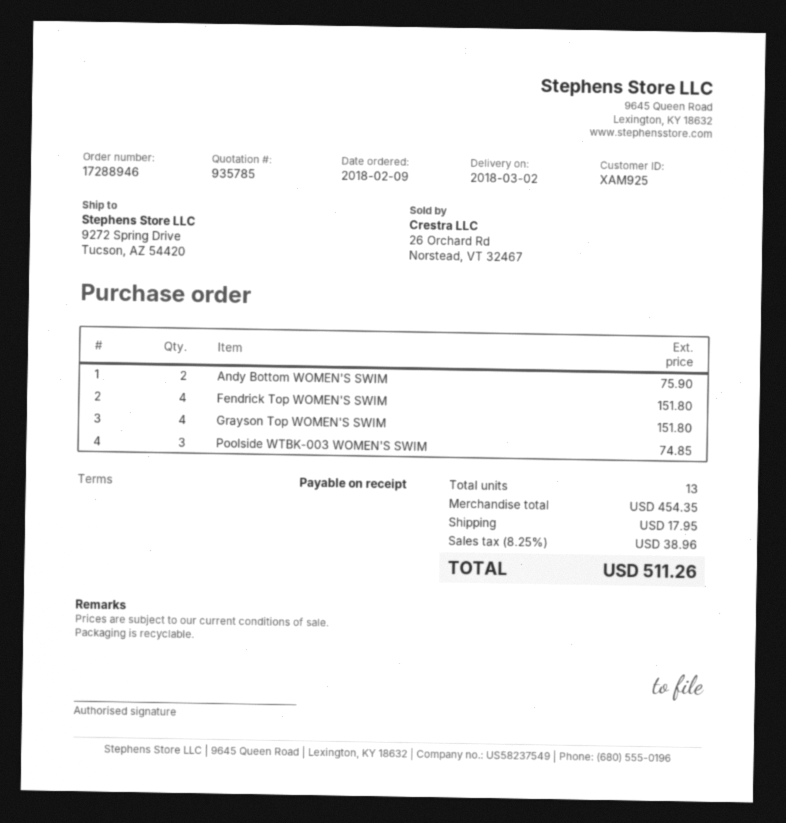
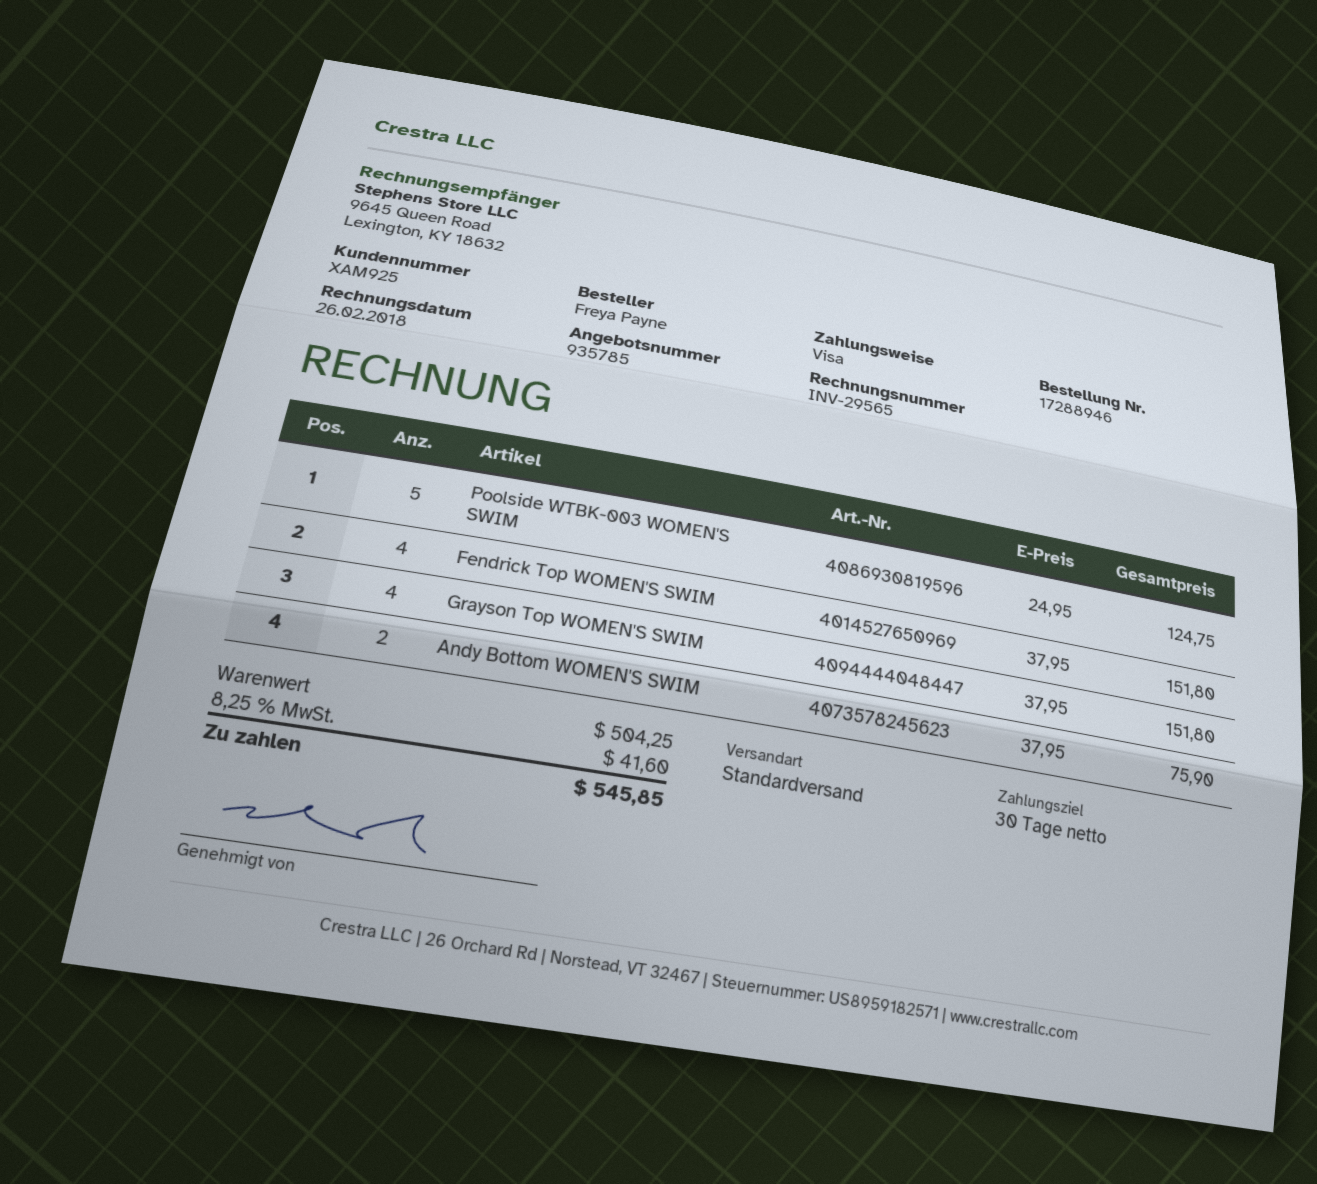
payment terms: on receipt -> 30 days
Poolside WTBK-003 WOMEN'S SWIM: 3 for 74.85 -> 5 for 124.75
subtotal: 454.35 -> 504.25
shipping: 17.95 -> none
tax: 8.25% = 38.96 -> 8.25% = 41.60
total: 511.26 -> 545.85

